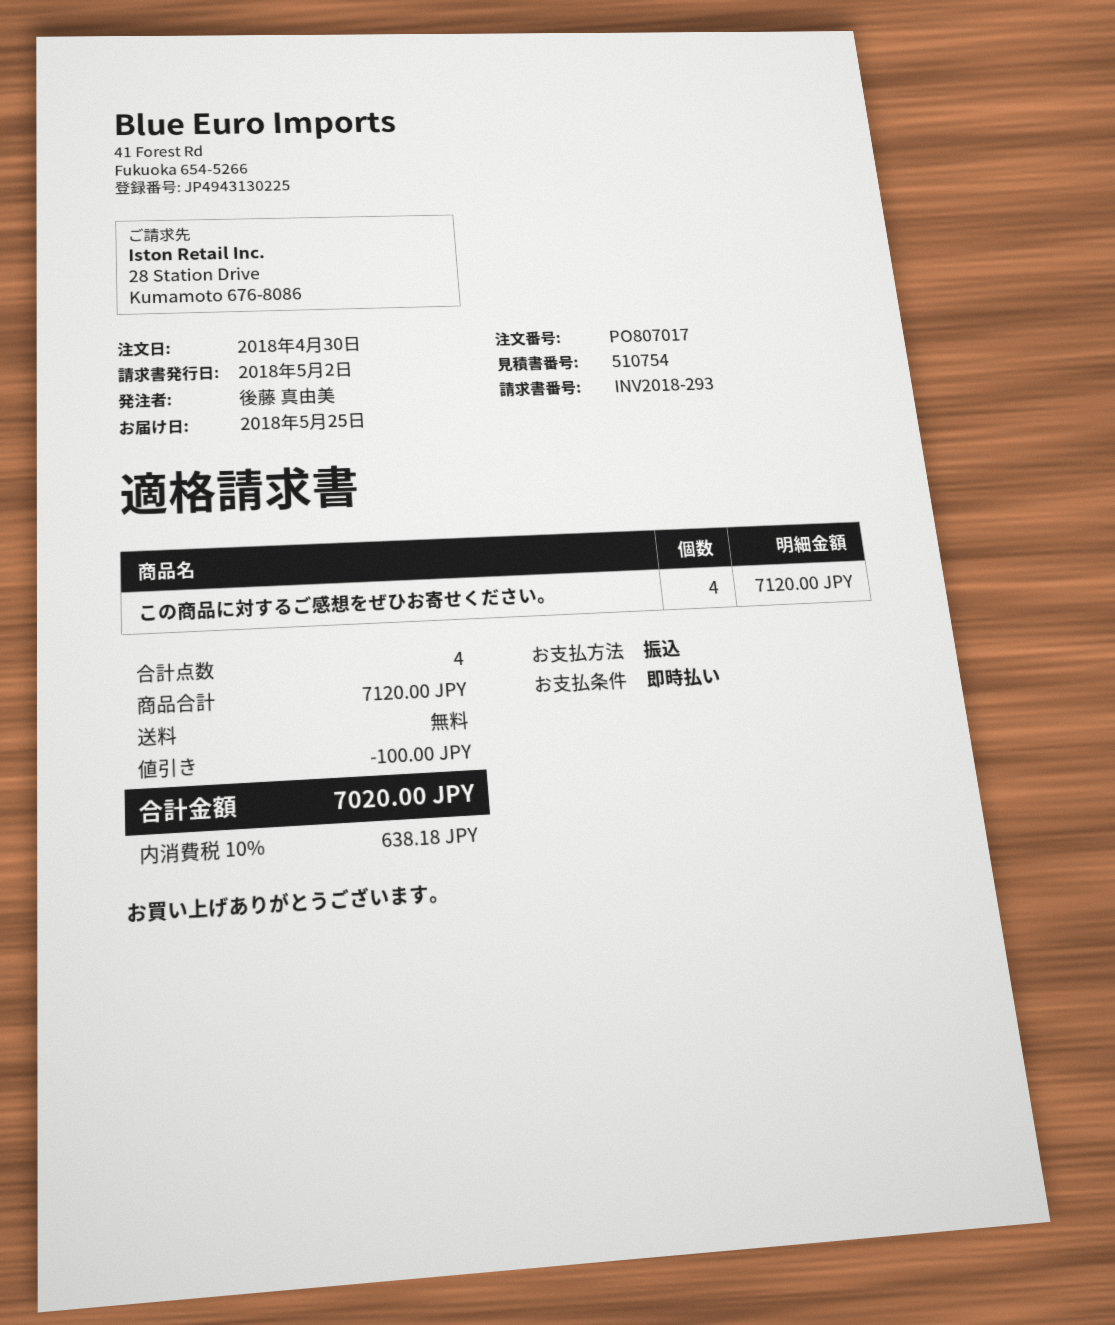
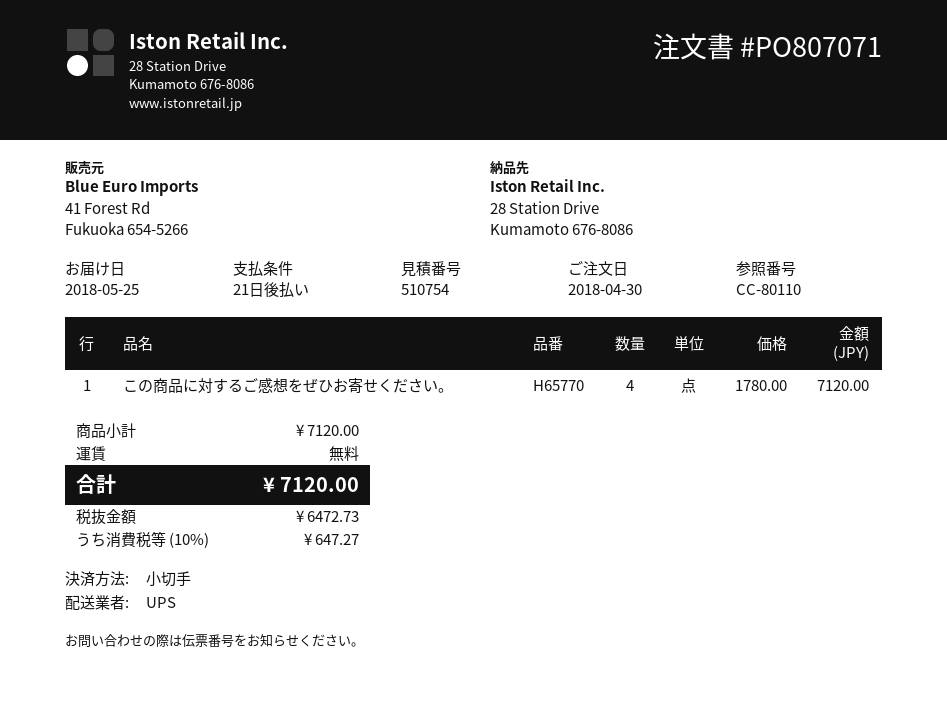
order number: PO807017 -> PO807071
payment terms: on receipt -> 21 days
payment method: bank transfer -> cheque
discount: 100.00 -> none
tax: 10% = 638.18 -> 10% = 647.27
total: 7020.00 -> 7120.00

